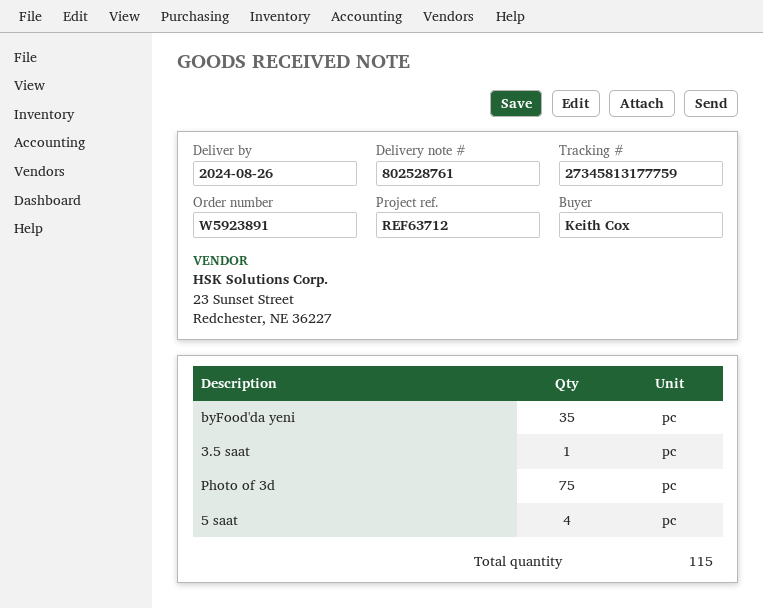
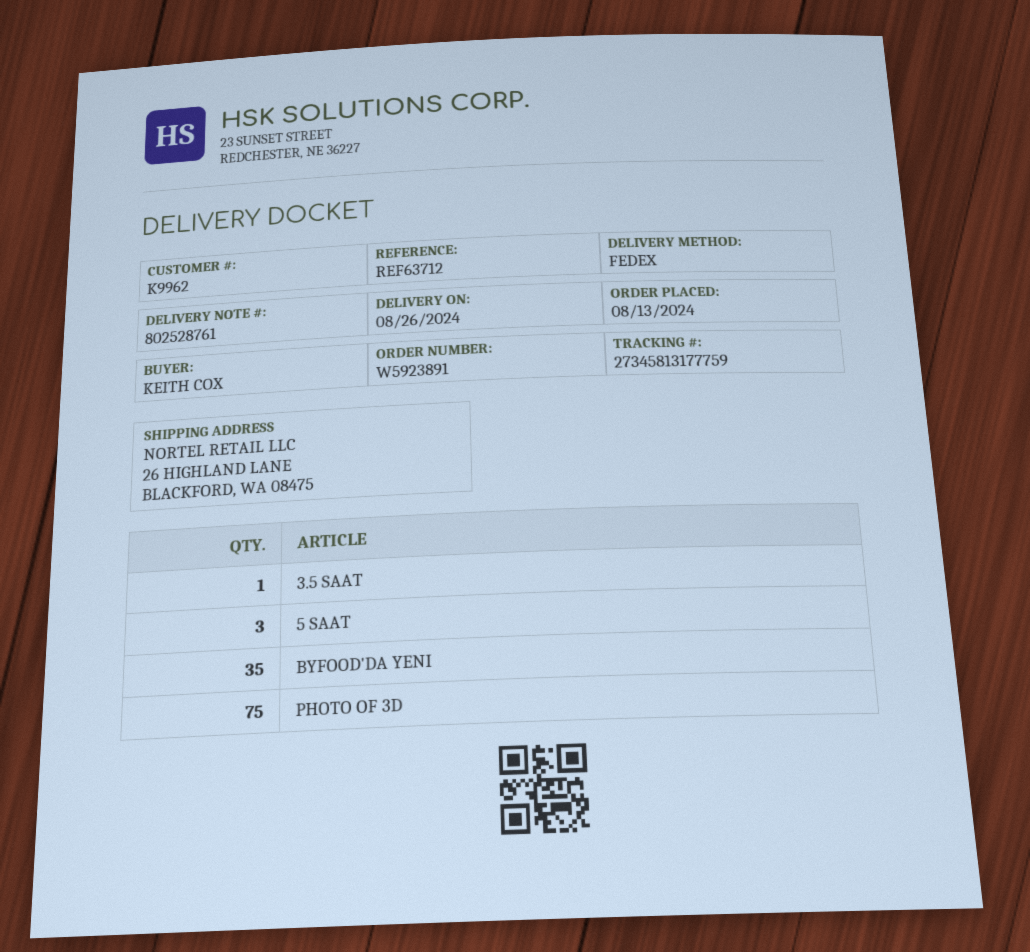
5 saat: 4 -> 3

